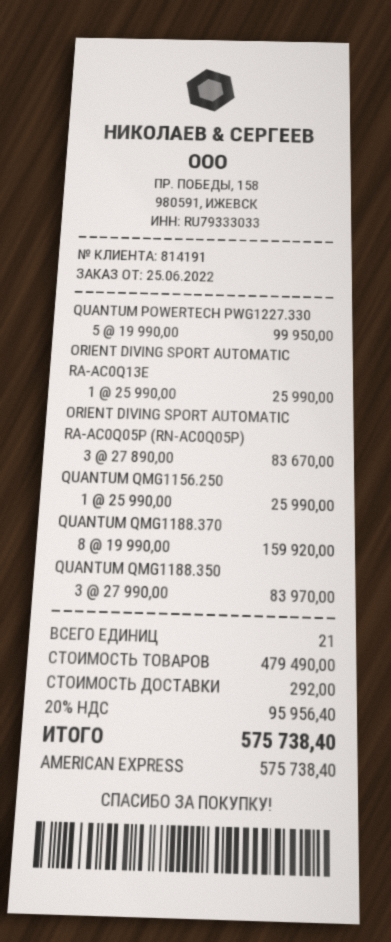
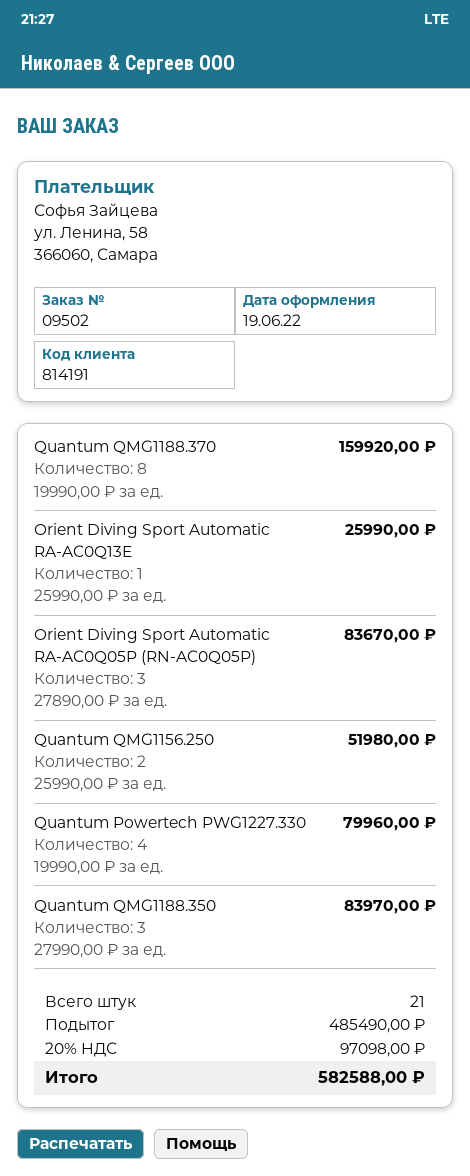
order date: 2022-06-25 -> 2022-06-19
QUANTUM POWERTECH PWG1227.330: 5 x 19990.00 = 99950.00 -> 4 x 19990.00 = 79960.00
QUANTUM QMG1156.250: 1 x 25990.00 = 25990.00 -> 2 x 25990.00 = 51980.00
subtotal: 479490.00 -> 485490.00
shipping: 292.00 -> none
tax: 20% = 95956.40 -> 20% = 97098.00
total: 575738.40 -> 582588.00

